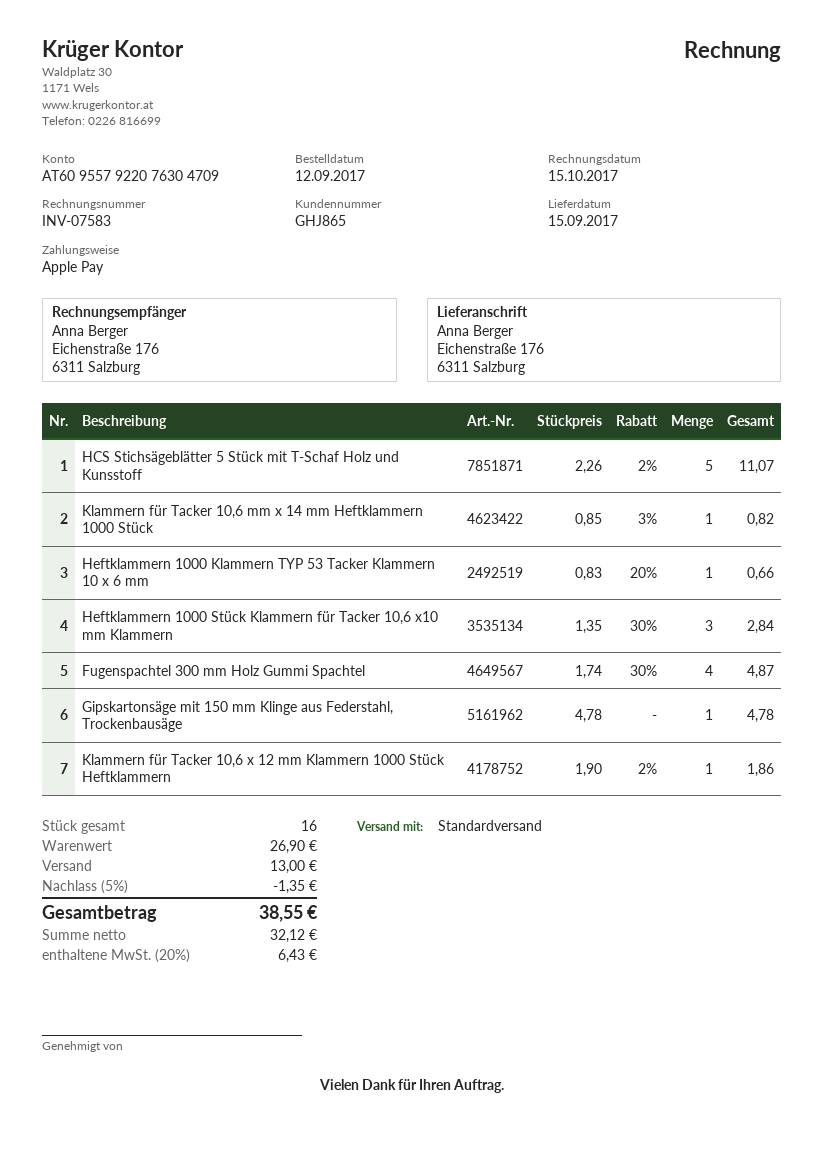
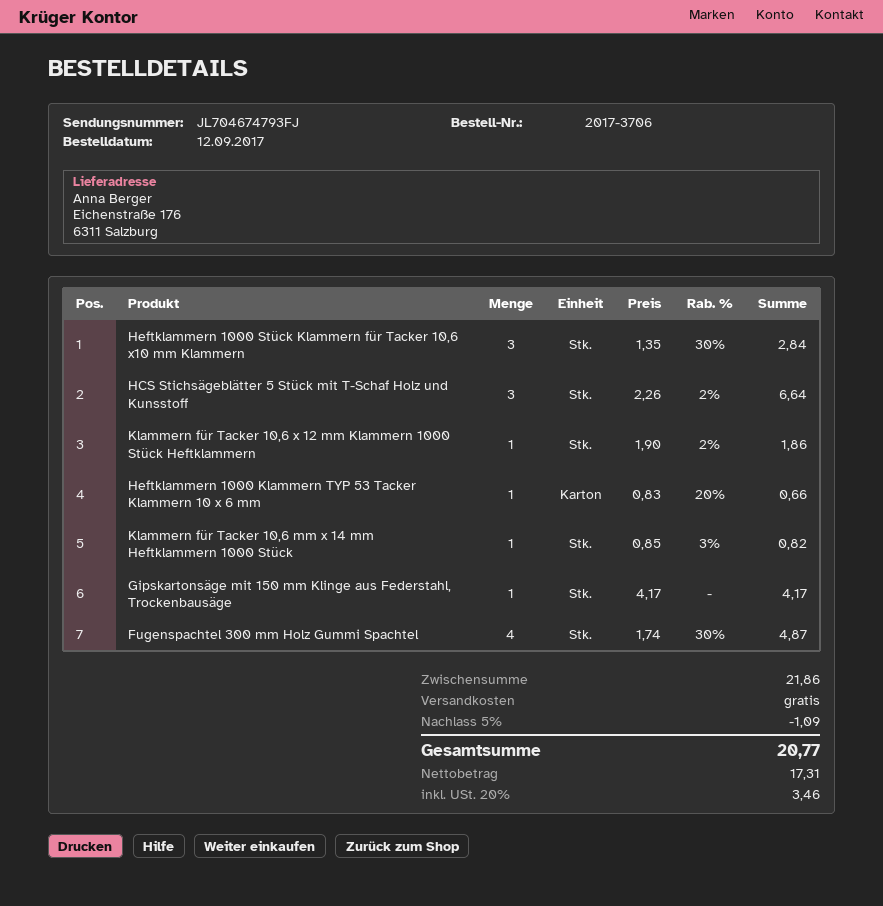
HCS Stichsägeblätter 5 Stück mit T-Schaf Holz und Kunsstoff: 5 x 2.26 - 2% = 11.07 -> 3 x 2.26 - 2% = 6.64
Gipskartonsäge mit 150 mm Klinge aus Federstahl, Trockenbausäge: 1 x 4.78 = 4.78 -> 1 x 4.17 = 4.17
subtotal: 26.90 -> 21.86
discount: 5% = 1.35 -> 5% = 1.09
shipping: 13.00 -> 0.00
net: 32.12 -> 17.31
tax: 20% = 6.43 -> 20% = 3.46
total: 38.55 -> 20.77

